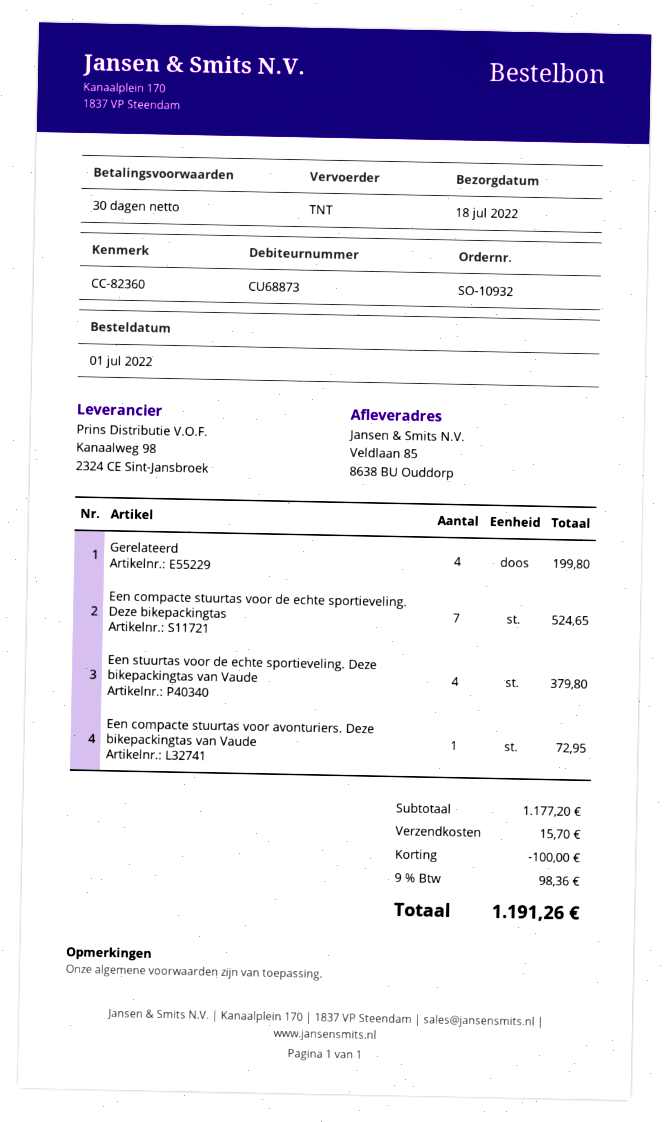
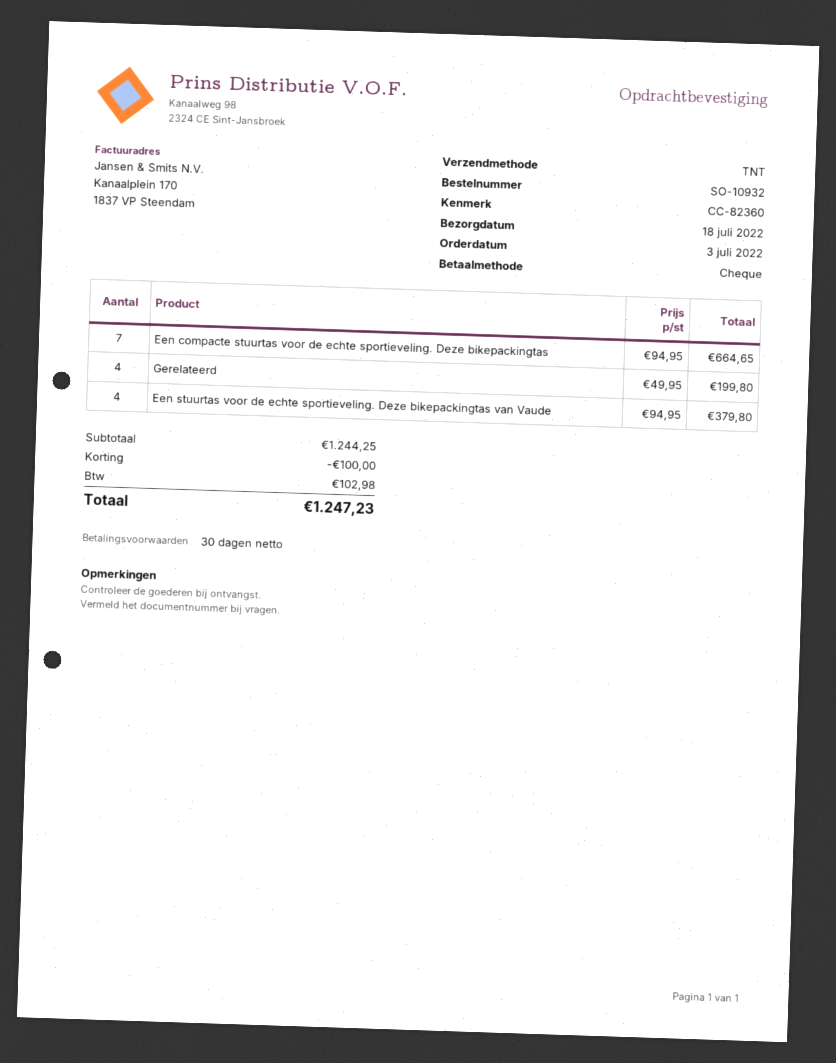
order date: 2022-07-01 -> 2022-07-03
Een compacte stuurtas voor de echte sportieveling. Deze bikepackingtas: 7 for 524.65 -> 7 for 664.65
Een compacte stuurtas voor avonturiers. Deze bikepackingtas van Vaude: 1 for 72.95 -> none
subtotal: 1177.20 -> 1244.25
shipping: 15.70 -> none
tax: 98.36 -> 102.98
total: 1191.26 -> 1247.23

